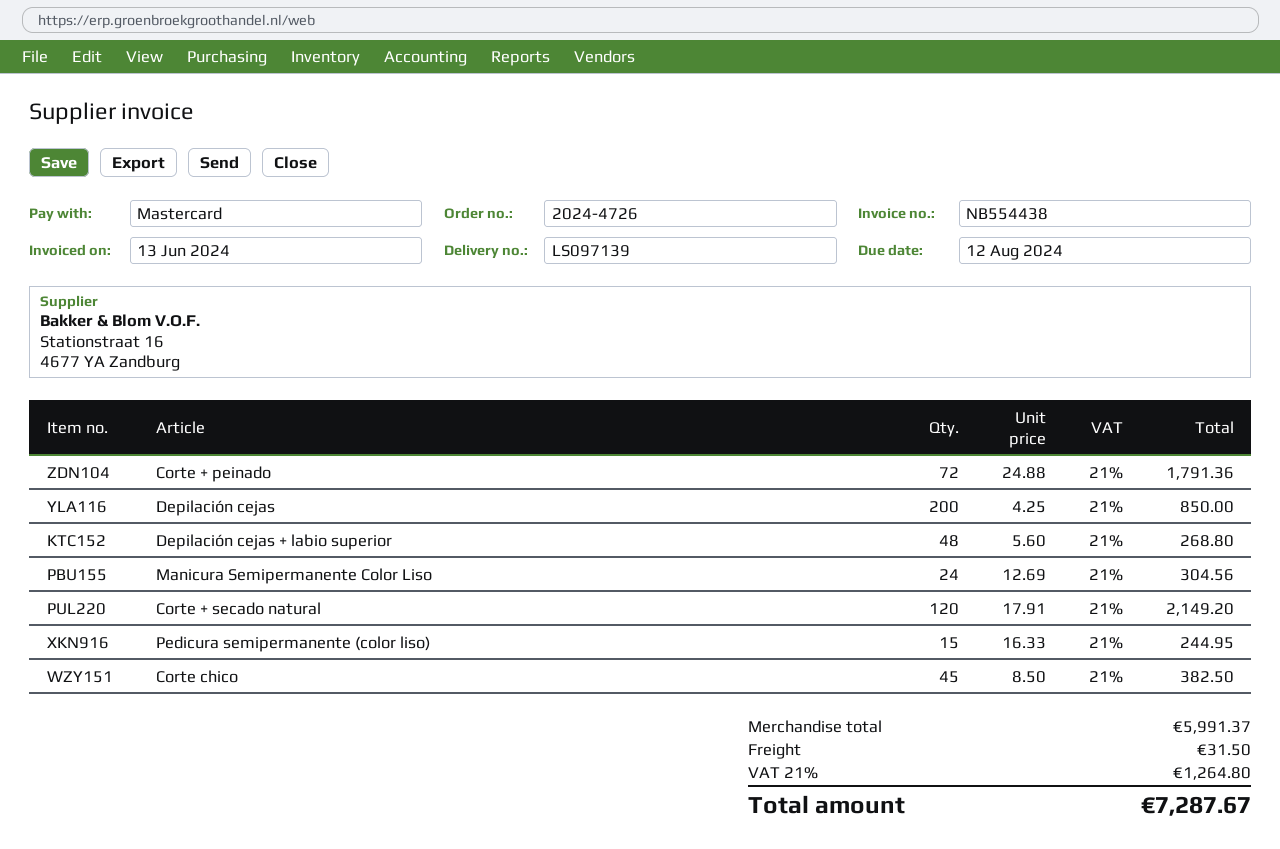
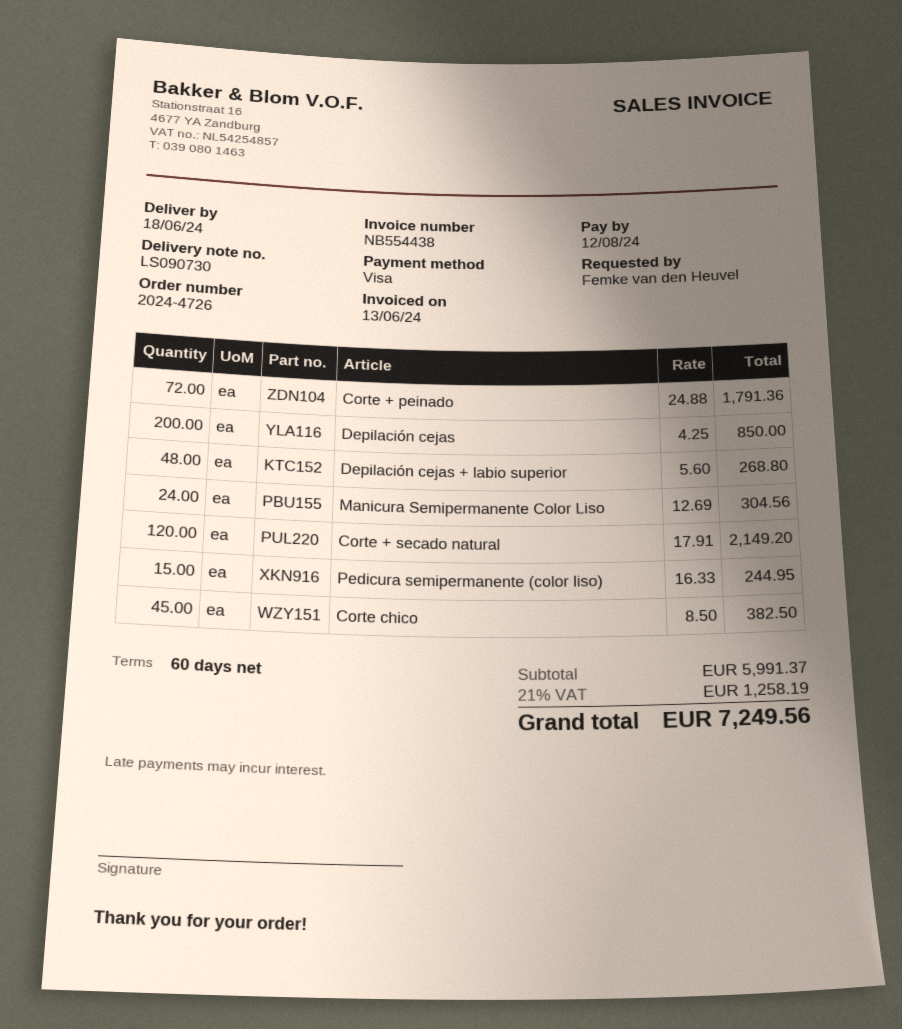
delivery note number: LS097139 -> LS090730
payment method: Mastercard -> Visa
shipping: 31.50 -> none
tax: 21% = 1264.80 -> 21% = 1258.19
total: 7287.67 -> 7249.56

